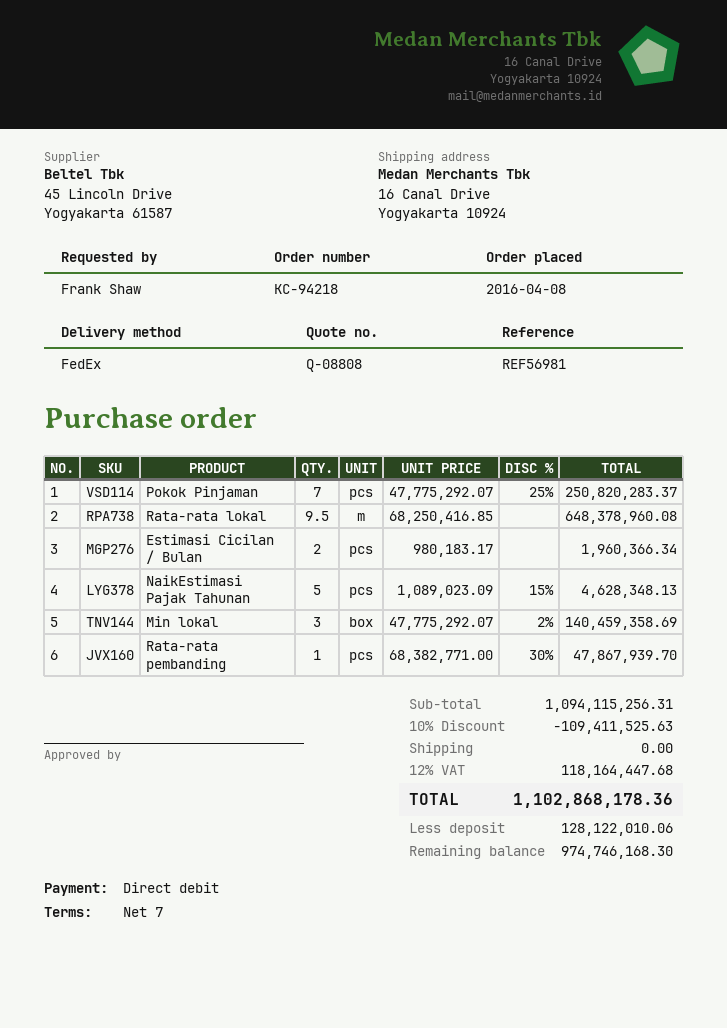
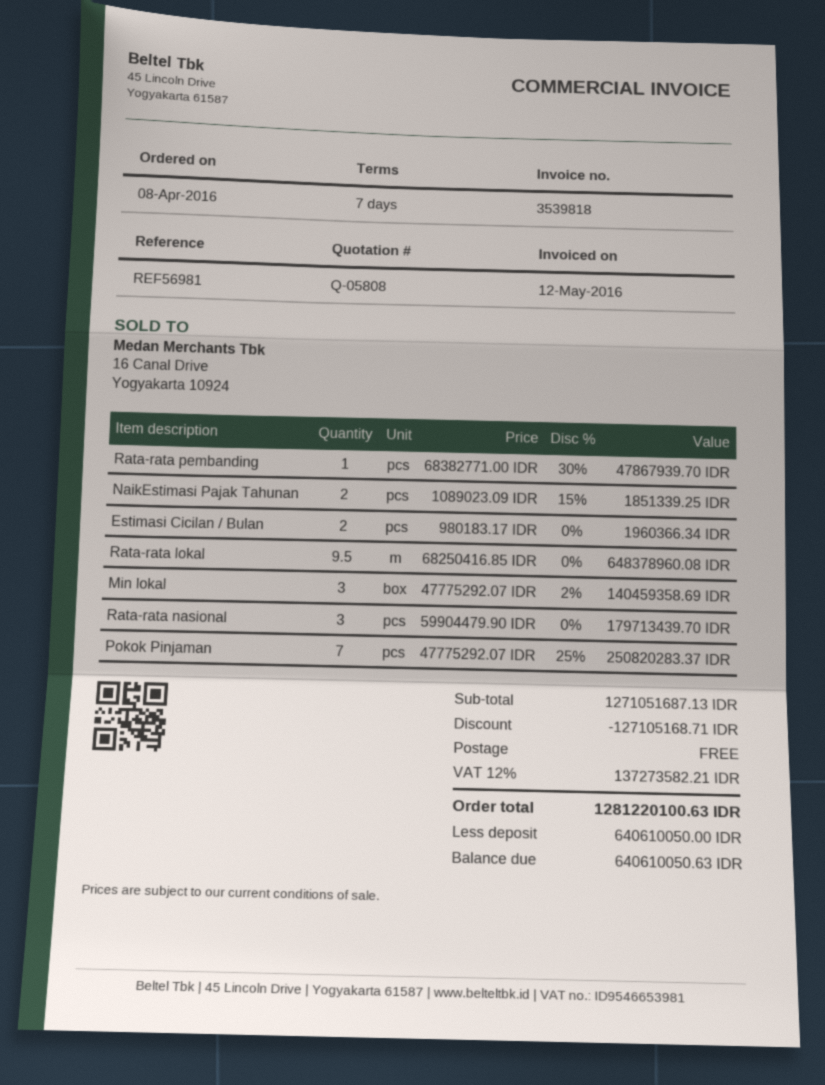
quote number: Q-08808 -> Q-05808
NaikEstimasi Pajak Tahunan: 5 x 1089023.09 - 15% = 4628348.13 -> 2 x 1089023.09 - 15% = 1851339.25
Rata-rata nasional: none -> 3 x 59904479.90 = 179713439.70
subtotal: 1094115256.31 -> 1271051687.13
discount: 109411525.63 -> 127105168.71
tax: 12% = 118164447.68 -> 12% = 137273582.21
total: 1102868178.36 -> 1281220100.63
deposit: 128122010.06 -> 640610050.00
balance: 974746168.30 -> 640610050.63

